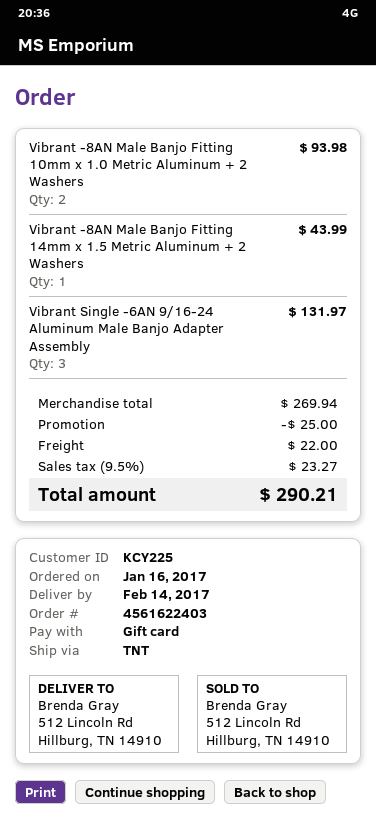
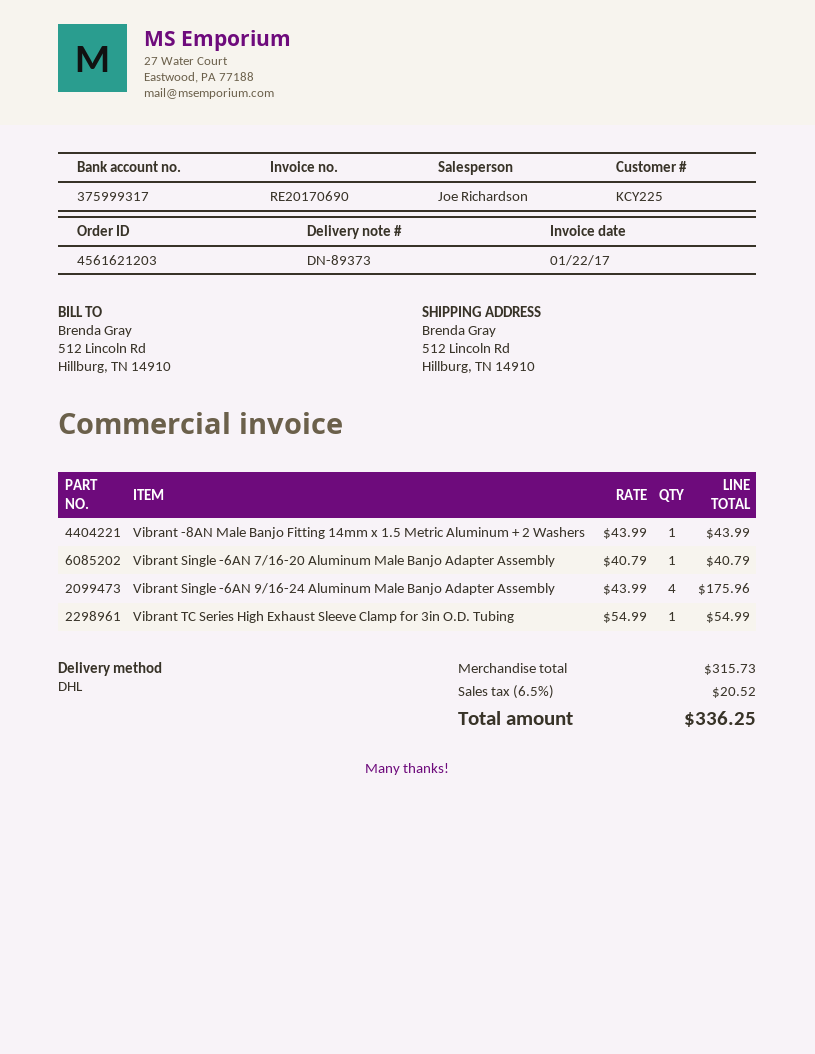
order number: 4561622403 -> 4561621203
shipping method: TNT -> DHL
Vibrant -8AN Male Banjo Fitting 10mm x 1.0 Metric Aluminum + 2 Washers: 2 for 93.98 -> none
Vibrant Single -6AN 9/16-24 Aluminum Male Banjo Adapter Assembly: 3 for 131.97 -> 4 for 175.96
Vibrant Single -6AN 7/16-20 Aluminum Male Banjo Adapter Assembly: none -> 1 for 40.79
Vibrant TC Series High Exhaust Sleeve Clamp for 3in O.D. Tubing: none -> 1 for 54.99
subtotal: 269.94 -> 315.73
discount: 25.00 -> none
shipping: 22.00 -> none
tax: 9.5% = 23.27 -> 6.5% = 20.52
total: 290.21 -> 336.25

